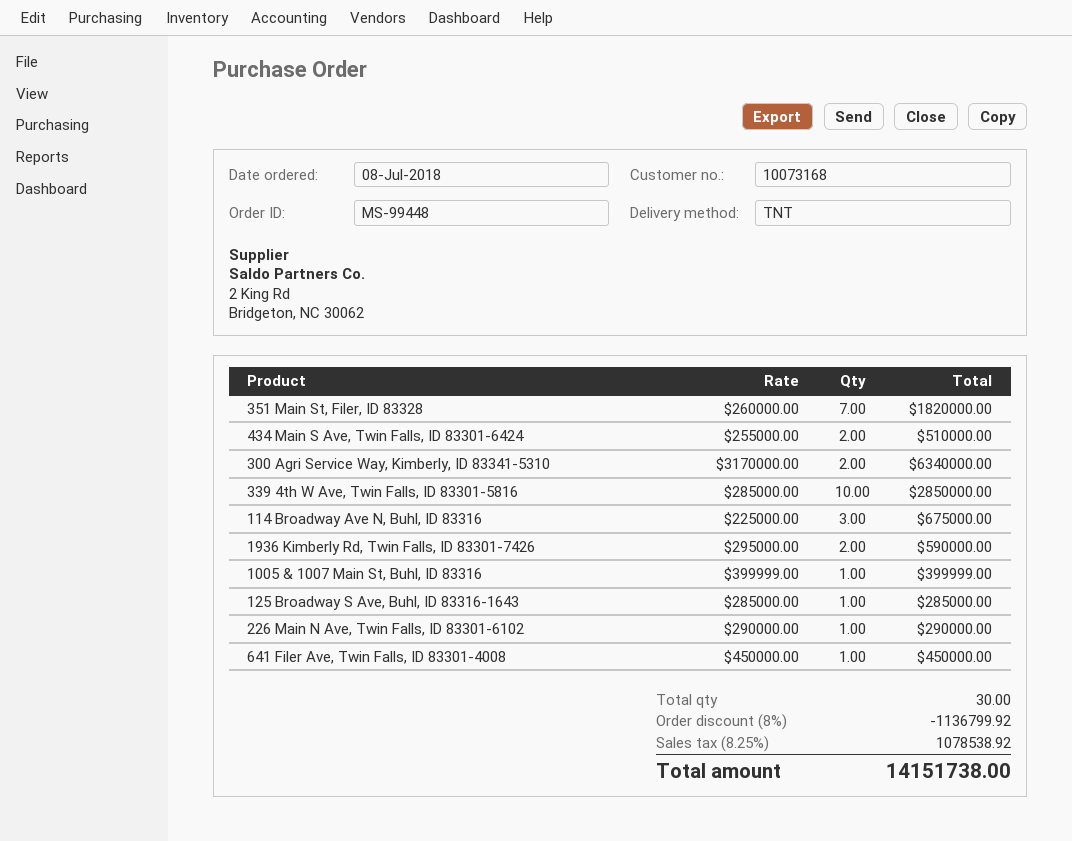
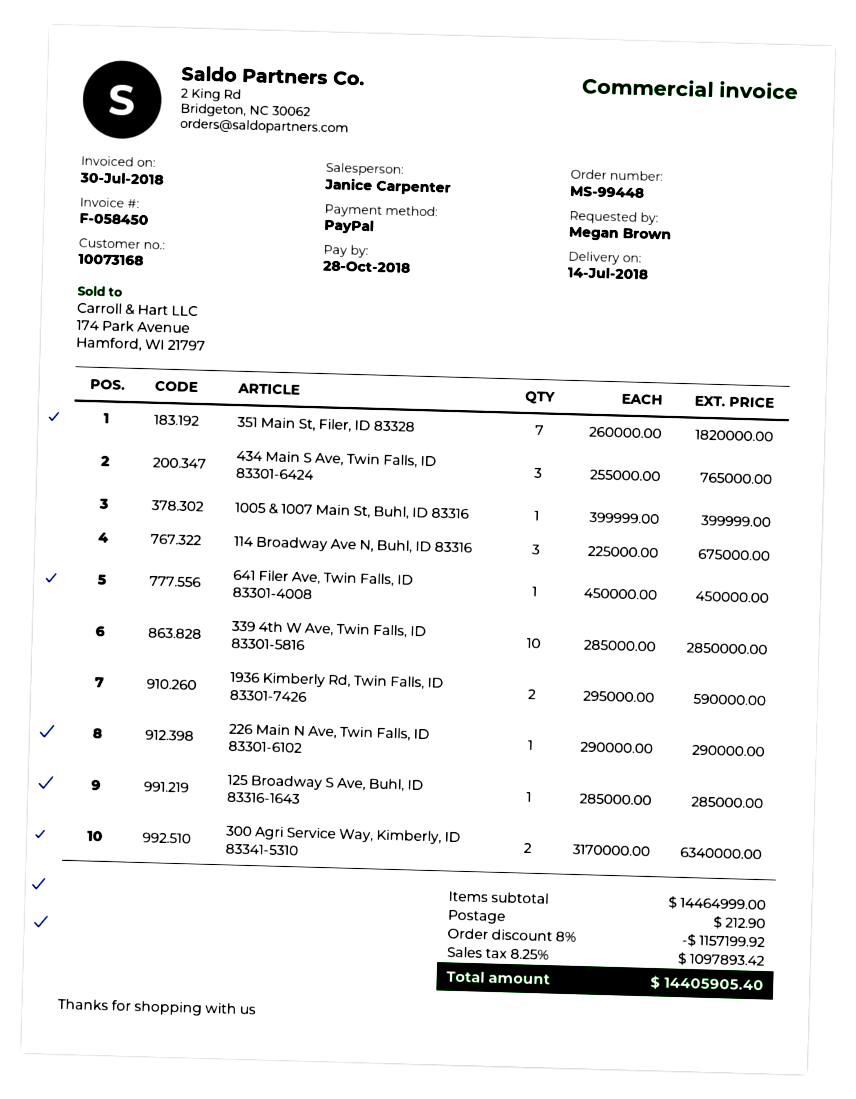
434 Main S Ave, Twin Falls, ID 83301-6424: 2 x 255000.00 = 510000.00 -> 3 x 255000.00 = 765000.00
discount: 8% = 1136799.92 -> 8% = 1157199.92
shipping: none -> 212.90
tax: 8.25% = 1078538.92 -> 8.25% = 1097893.42
total: 14151738.00 -> 14405905.40

